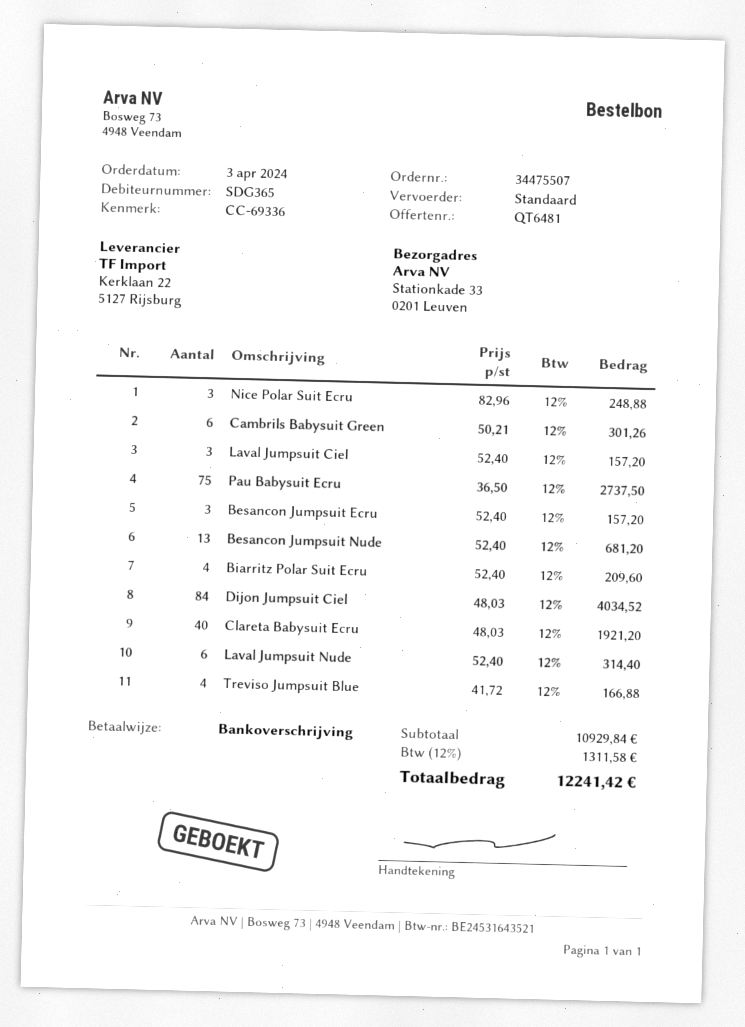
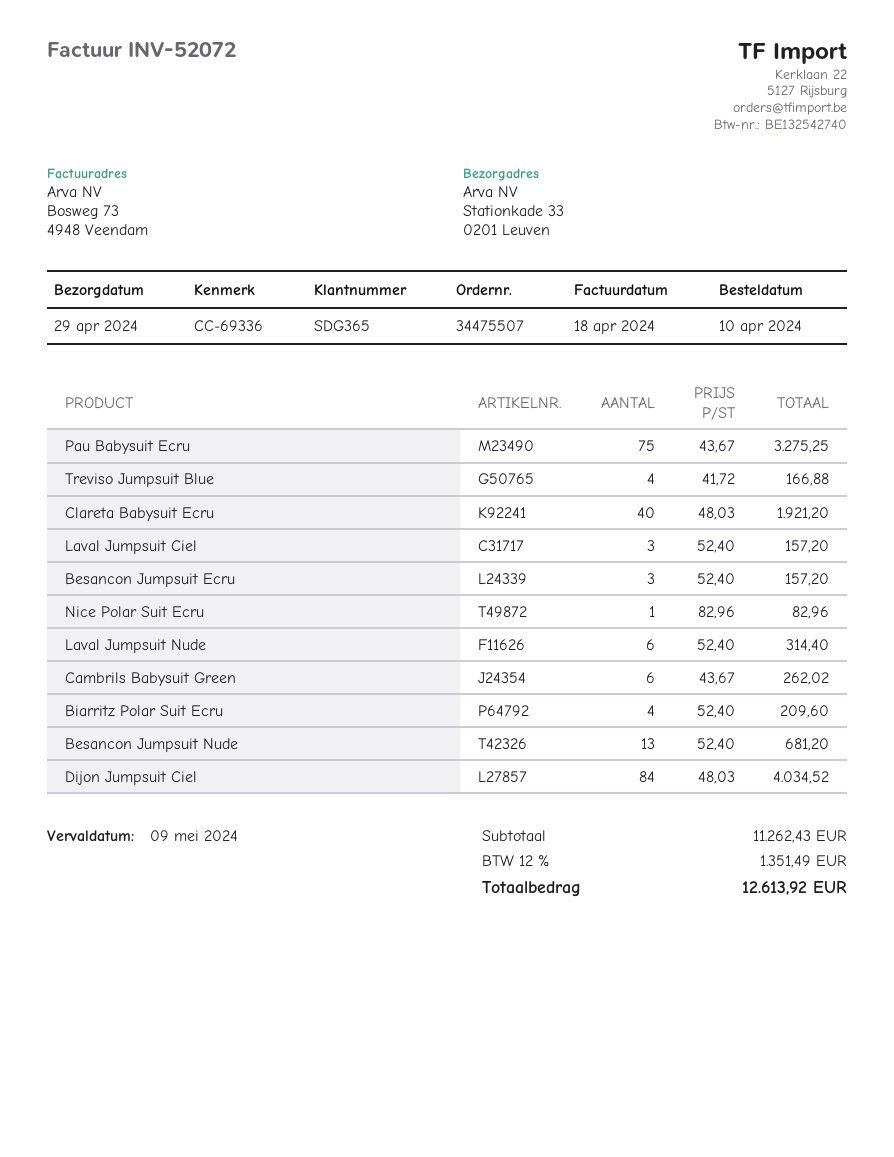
order date: 2024-04-03 -> 2024-04-10
Nice Polar Suit Ecru: 3 x 82.96 = 248.88 -> 1 x 82.96 = 82.96
Cambrils Babysuit Green: 6 x 50.21 = 301.26 -> 6 x 43.67 = 262.02
Pau Babysuit Ecru: 75 x 36.50 = 2737.50 -> 75 x 43.67 = 3275.25
subtotal: 10929.84 -> 11262.43
tax: 12% = 1311.58 -> 12% = 1351.49
total: 12241.42 -> 12613.92

